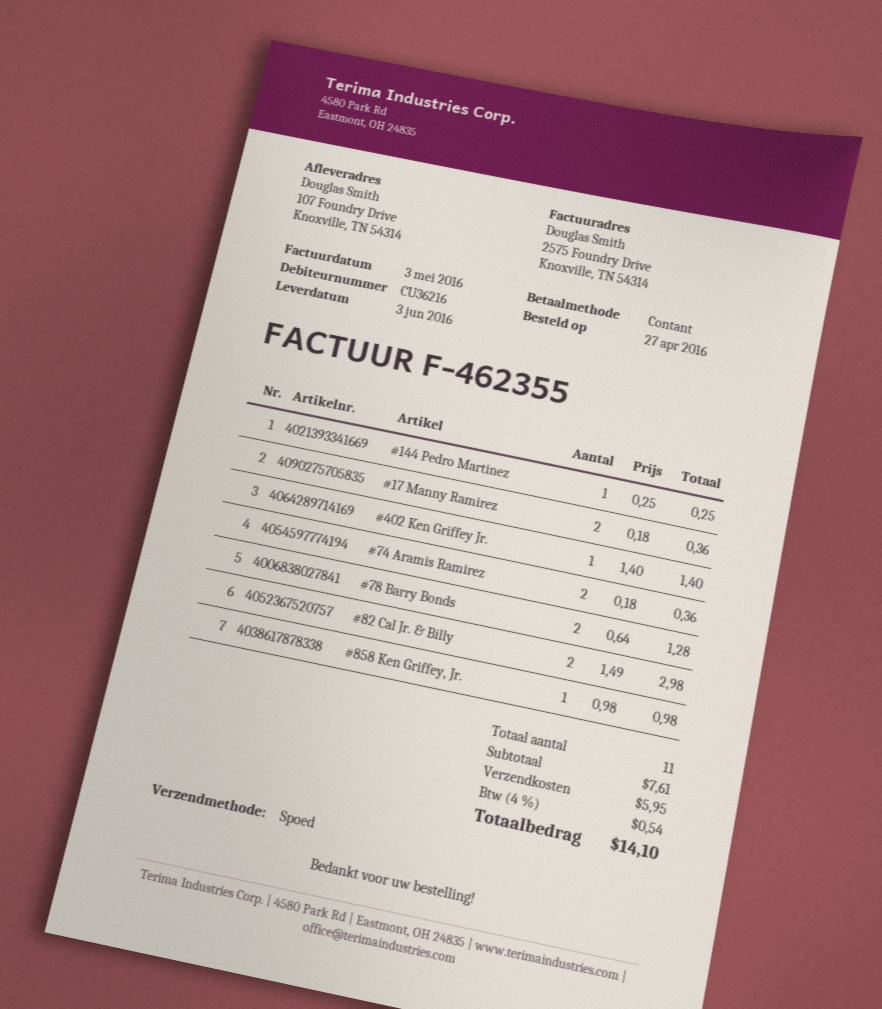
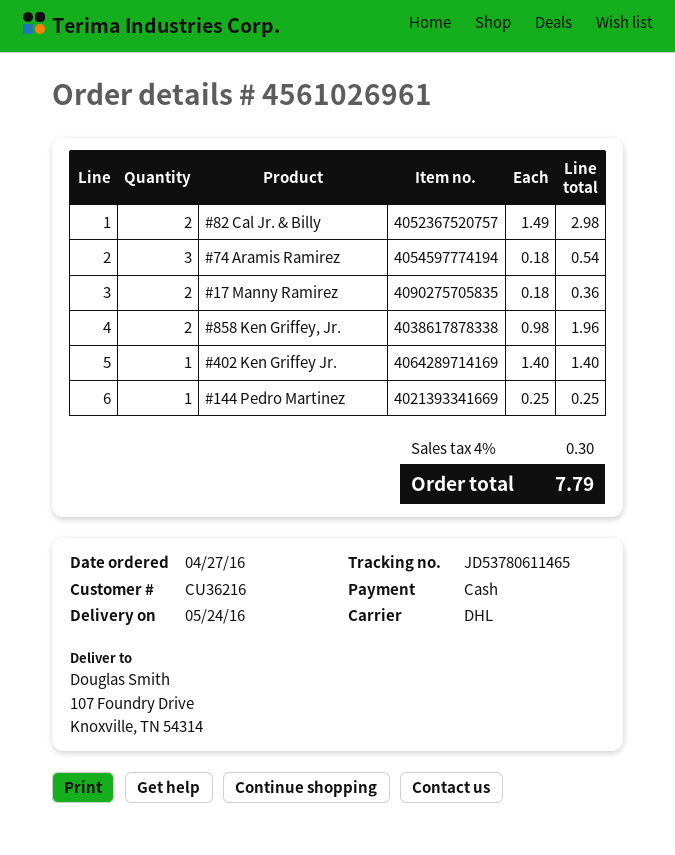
delivery date: 2016-06-03 -> 2016-05-24
shipping method: express -> DHL
#74 Aramis Ramirez: 2 x 0.18 = 0.36 -> 3 x 0.18 = 0.54
#78 Barry Bonds: 2 x 0.64 = 1.28 -> none
#858 Ken Griffey, Jr.: 1 x 0.98 = 0.98 -> 2 x 0.98 = 1.96
shipping: 5.95 -> none
tax: 4% = 0.54 -> 4% = 0.30
total: 14.10 -> 7.79

